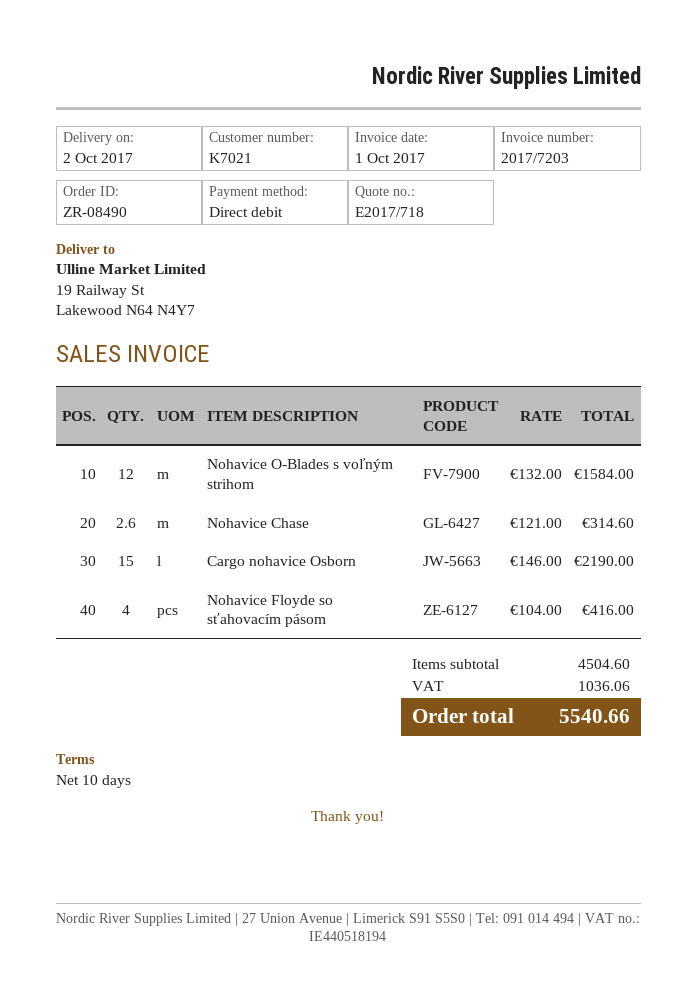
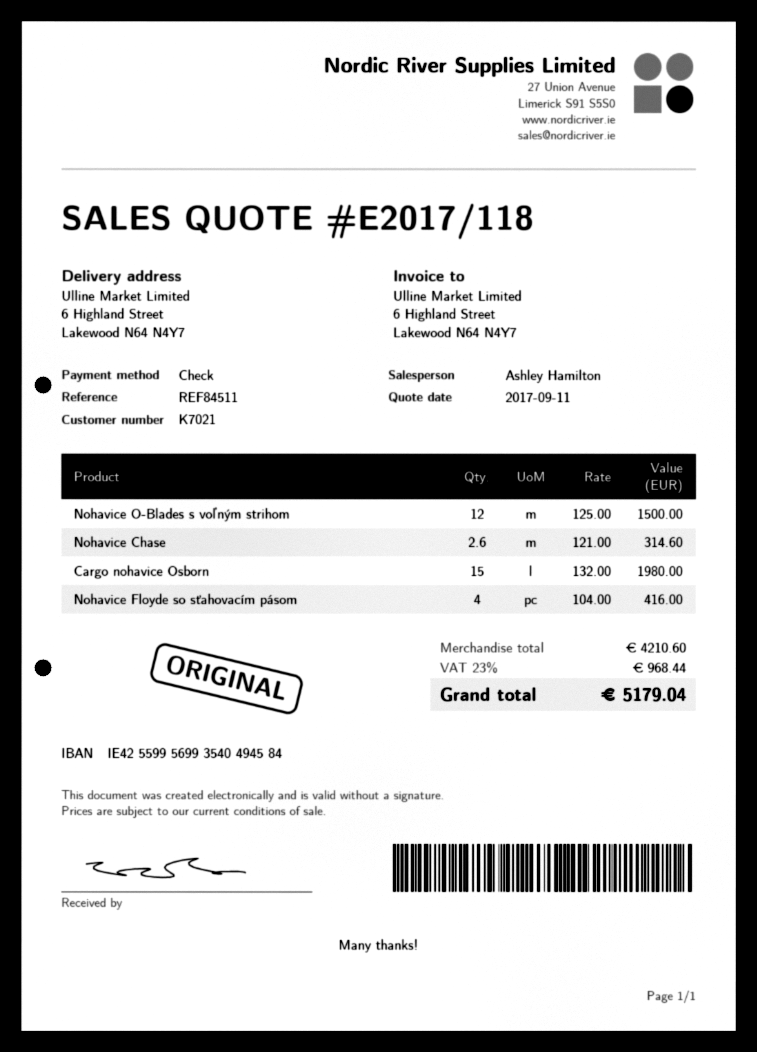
quote number: E2017/718 -> E2017/118
payment method: direct debit -> cheque
ship to: 19 Railway St, Lakewood N64 N4Y7 -> 6 Highland Street, Lakewood N64 N4Y7
Nohavice O-Blades s voľným strihom: 12 x 132.00 = 1584.00 -> 12 x 125.00 = 1500.00
Cargo nohavice Osborn: 15 x 146.00 = 2190.00 -> 15 x 132.00 = 1980.00
subtotal: 4504.60 -> 4210.60
tax: 1036.06 -> 968.44
total: 5540.66 -> 5179.04

